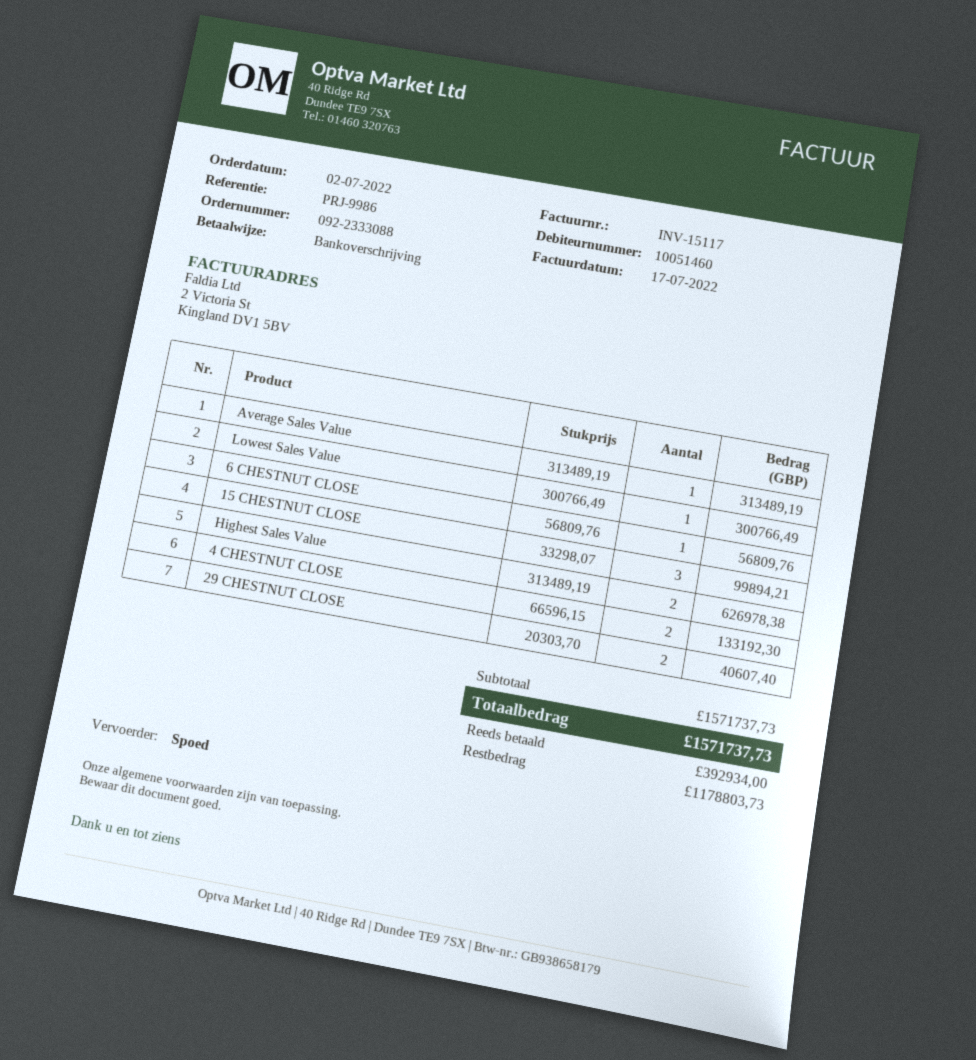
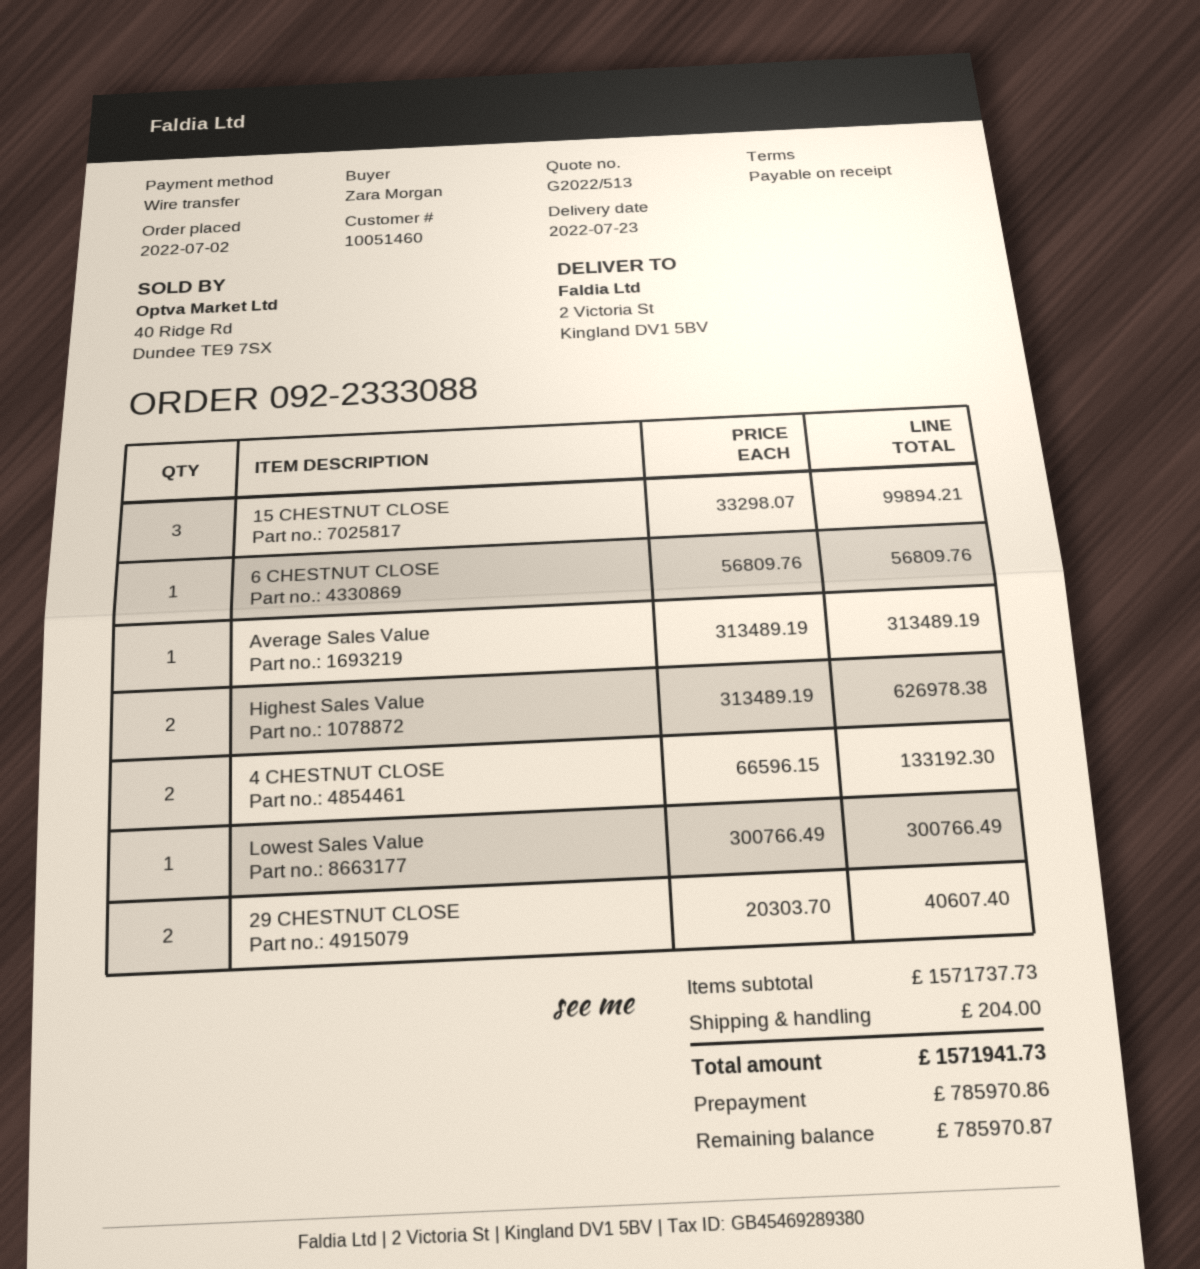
shipping: none -> 204.00
total: 1571737.73 -> 1571941.73
deposit: 392934.00 -> 785970.86
balance: 1178803.73 -> 785970.87

